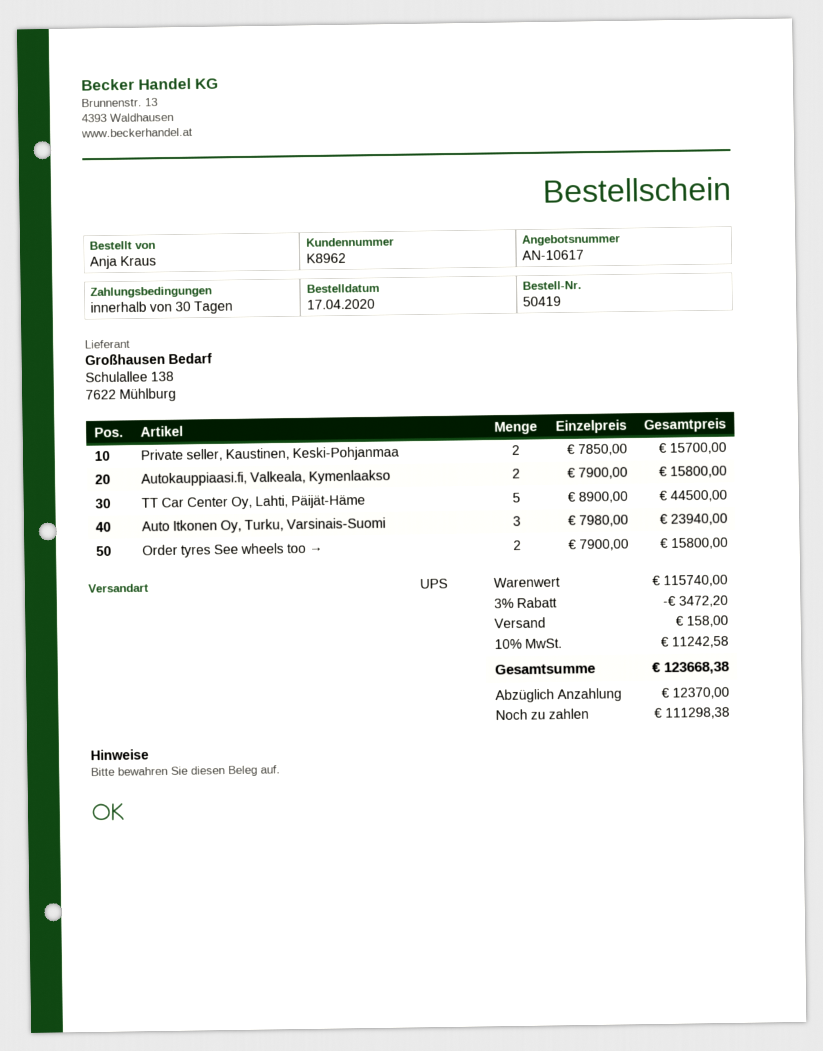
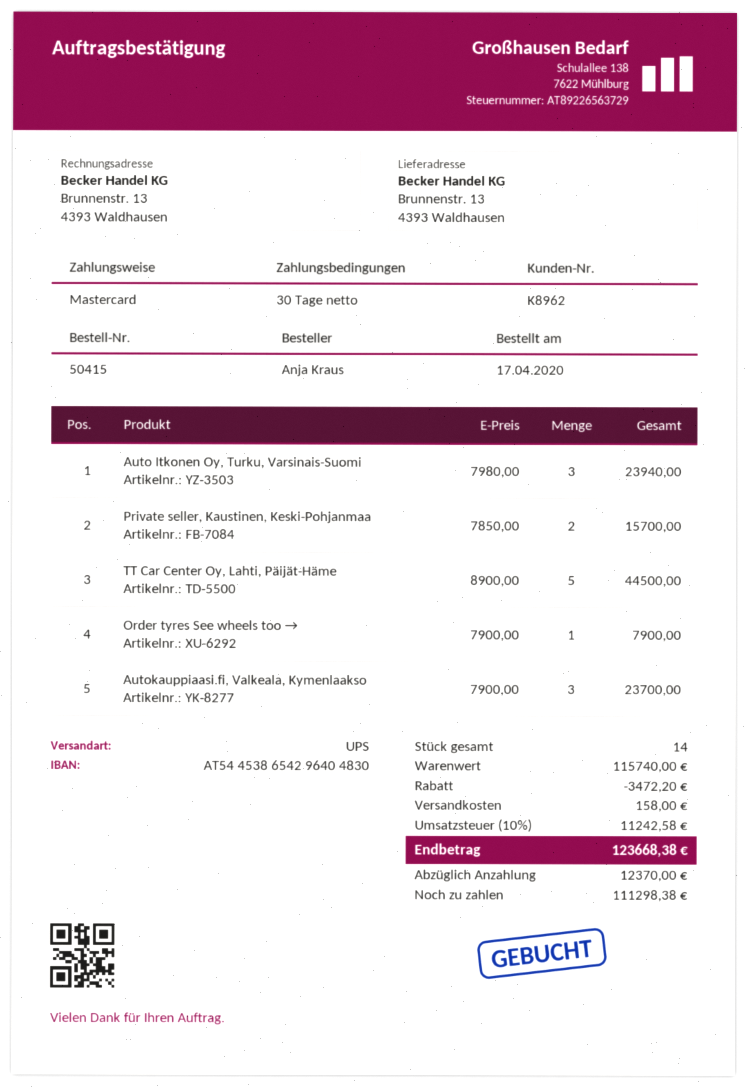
order number: 50419 -> 50415
Autokauppiaasi.fi, Valkeala, Kymenlaakso: 2 x 7900.00 = 15800.00 -> 3 x 7900.00 = 23700.00
Order tyres See wheels too →: 2 x 7900.00 = 15800.00 -> 1 x 7900.00 = 7900.00

